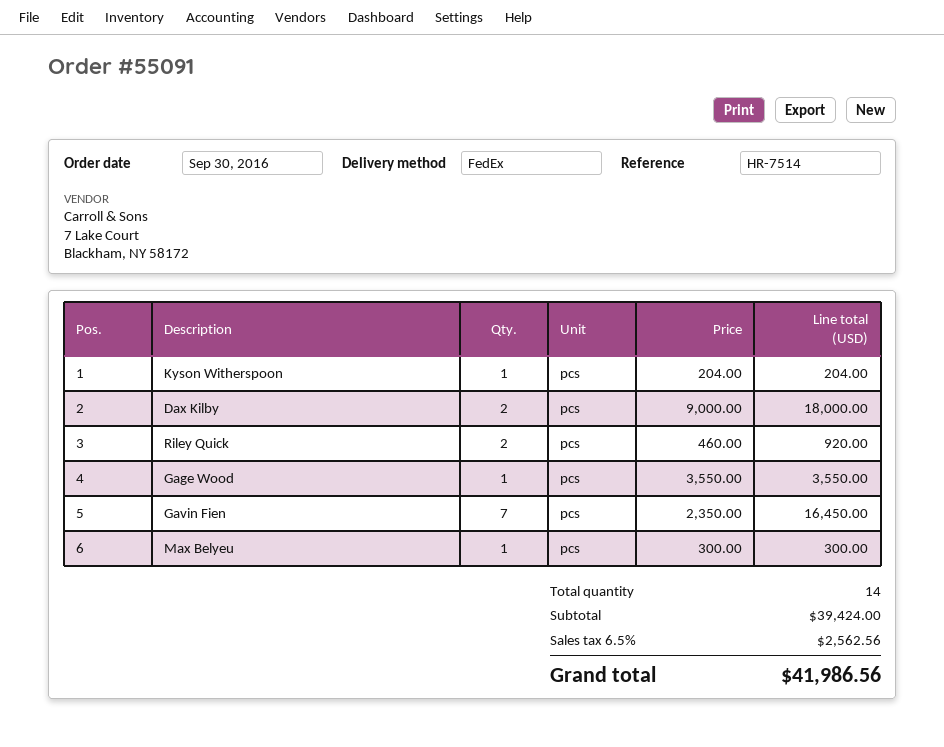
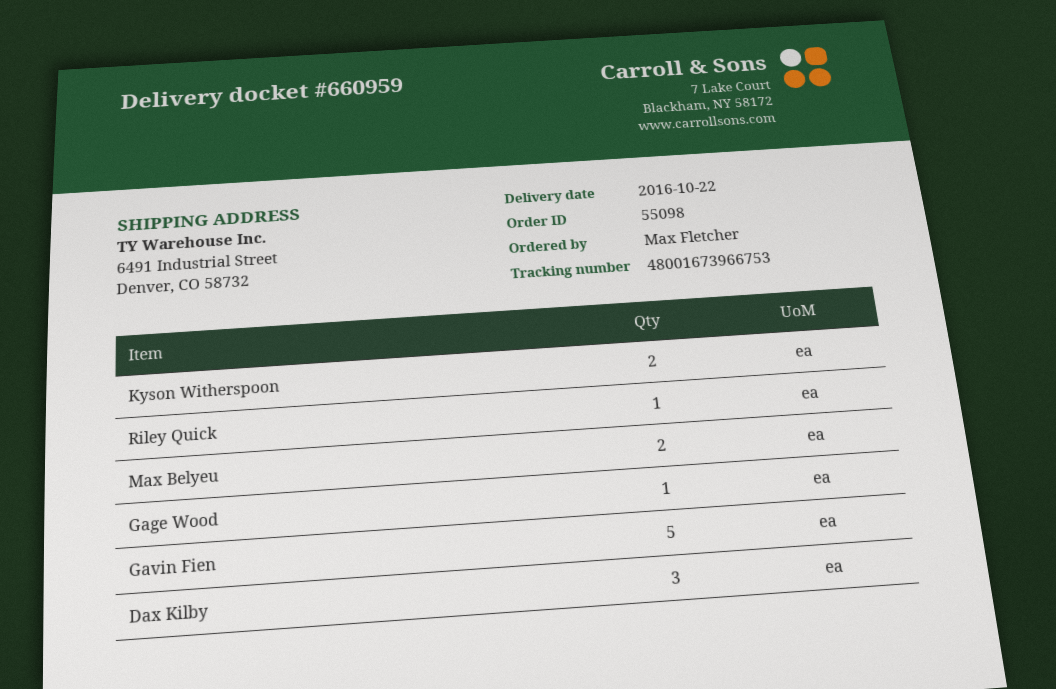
order number: 55091 -> 55098
Kyson Witherspoon: 1 -> 2
Dax Kilby: 2 -> 3
Riley Quick: 2 -> 1
Gavin Fien: 7 -> 5
Max Belyeu: 1 -> 2

